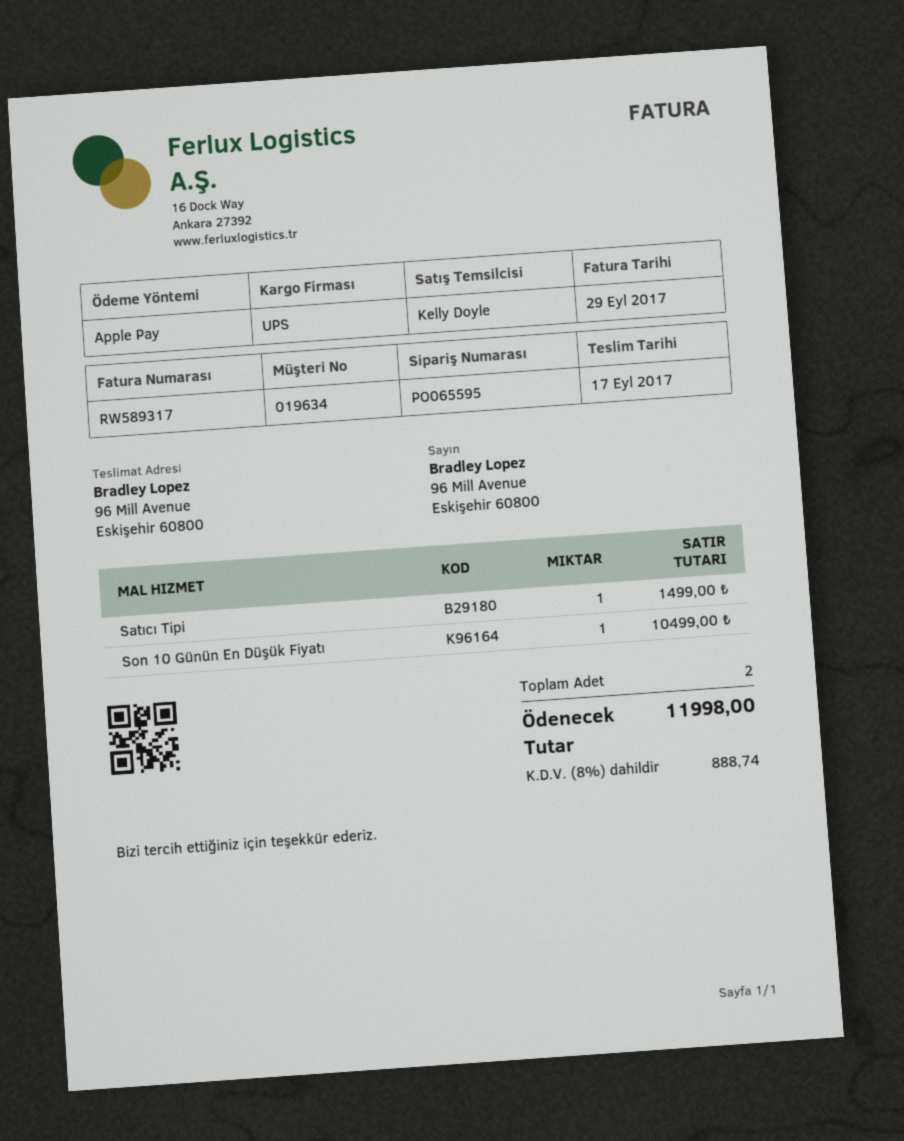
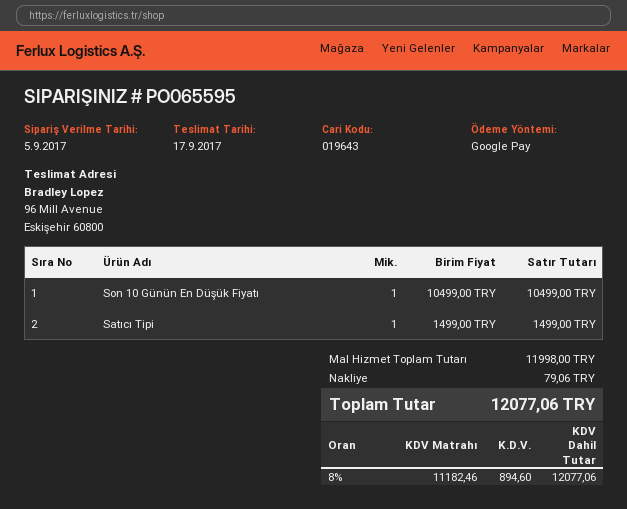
customer number: 019634 -> 019643
payment method: Apple Pay -> Google Pay
shipping: none -> 79.06
tax: 8% = 888.74 -> 8% = 894.60
total: 11998.00 -> 12077.06

